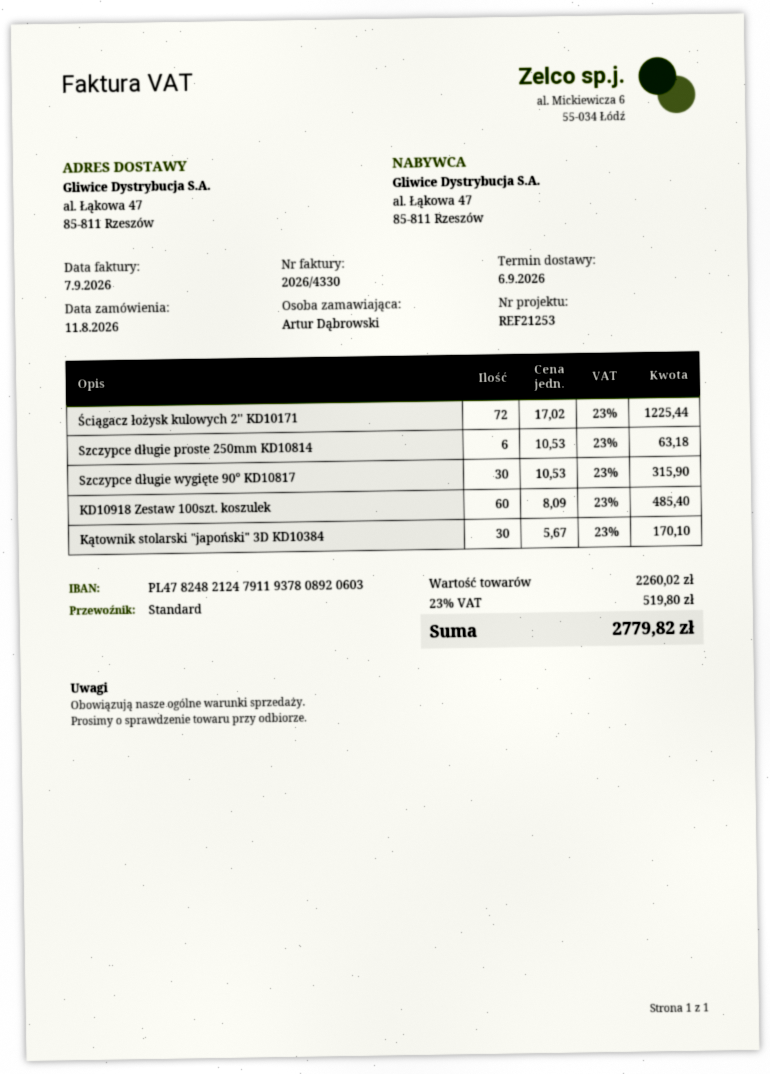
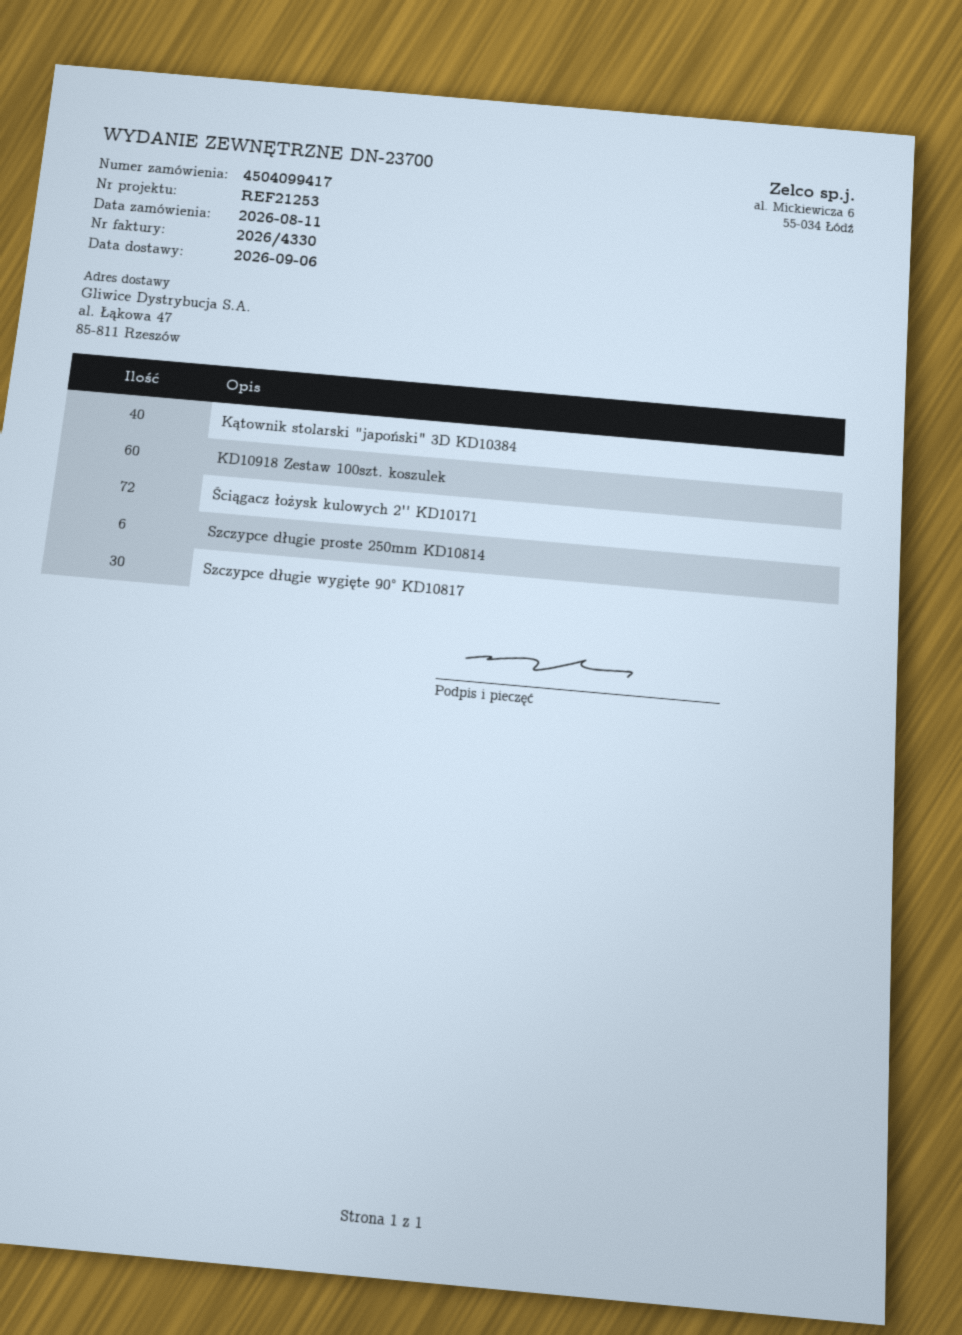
Kątownik stolarski "japoński" 3D KD10384: 30 -> 40

